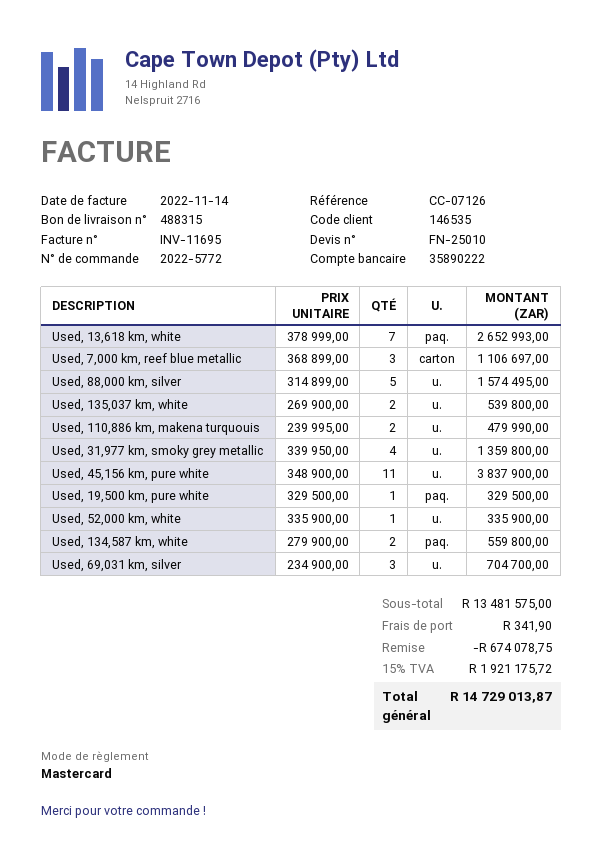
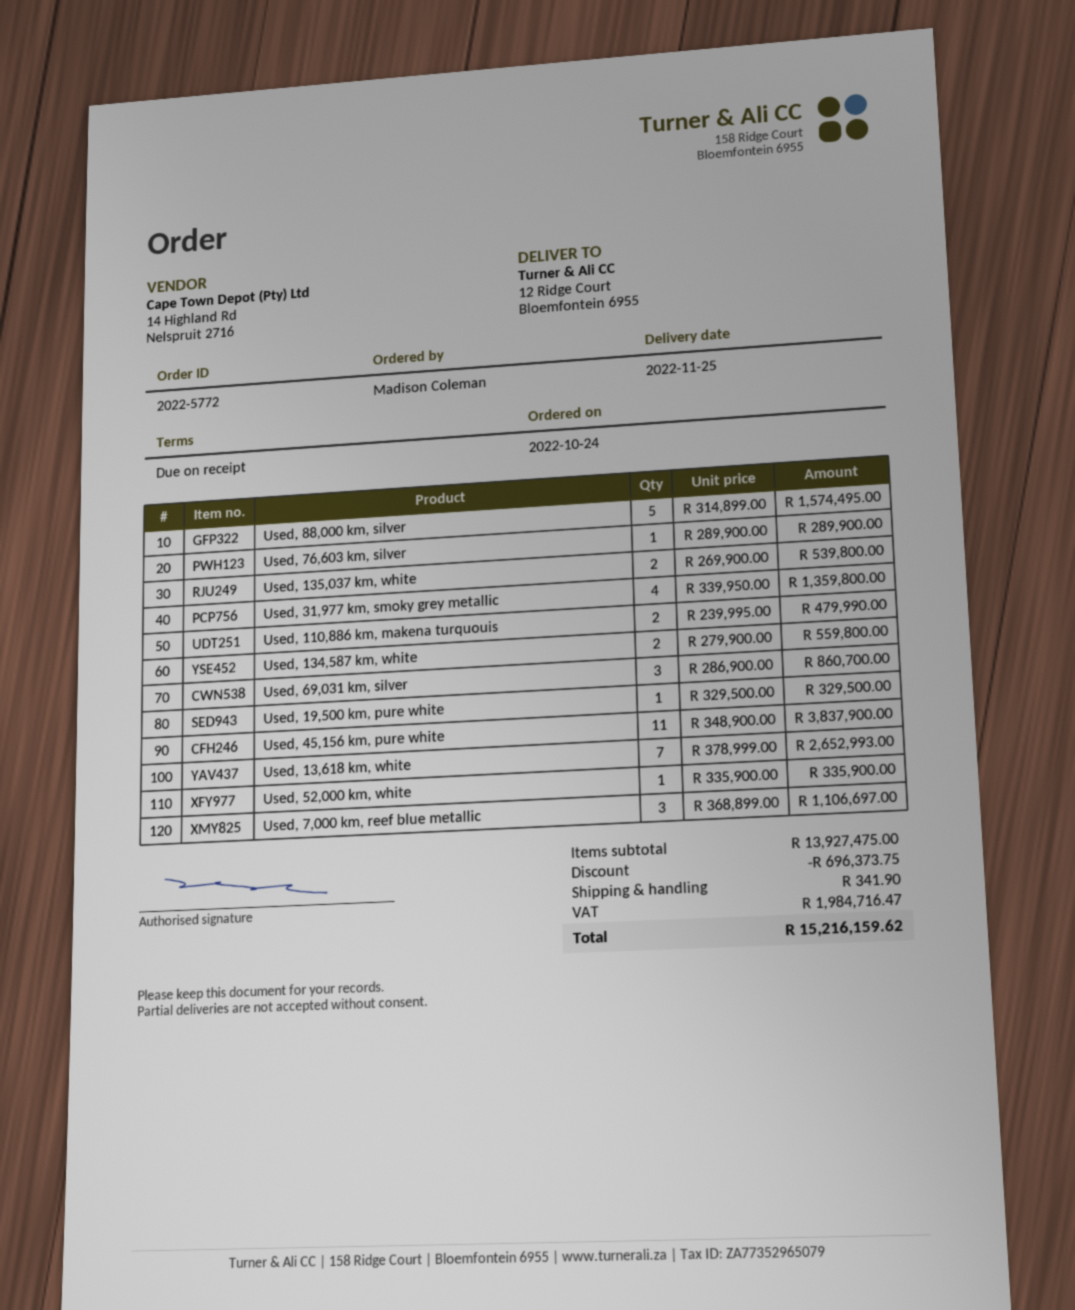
Used, 69,031 km, silver: 3 x 234900.00 = 704700.00 -> 3 x 286900.00 = 860700.00
Used, 76,603 km, silver: none -> 1 x 289900.00 = 289900.00
subtotal: 13481575.00 -> 13927475.00
discount: 674078.75 -> 696373.75
tax: 1921175.72 -> 1984716.47
total: 14729013.87 -> 15216159.62

